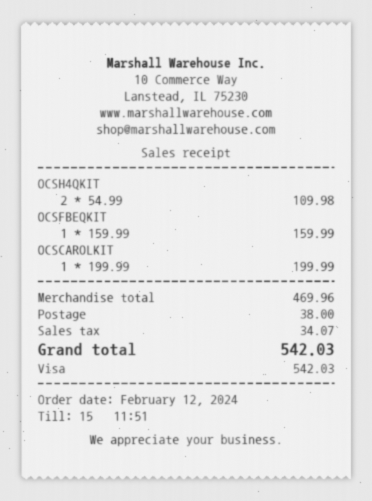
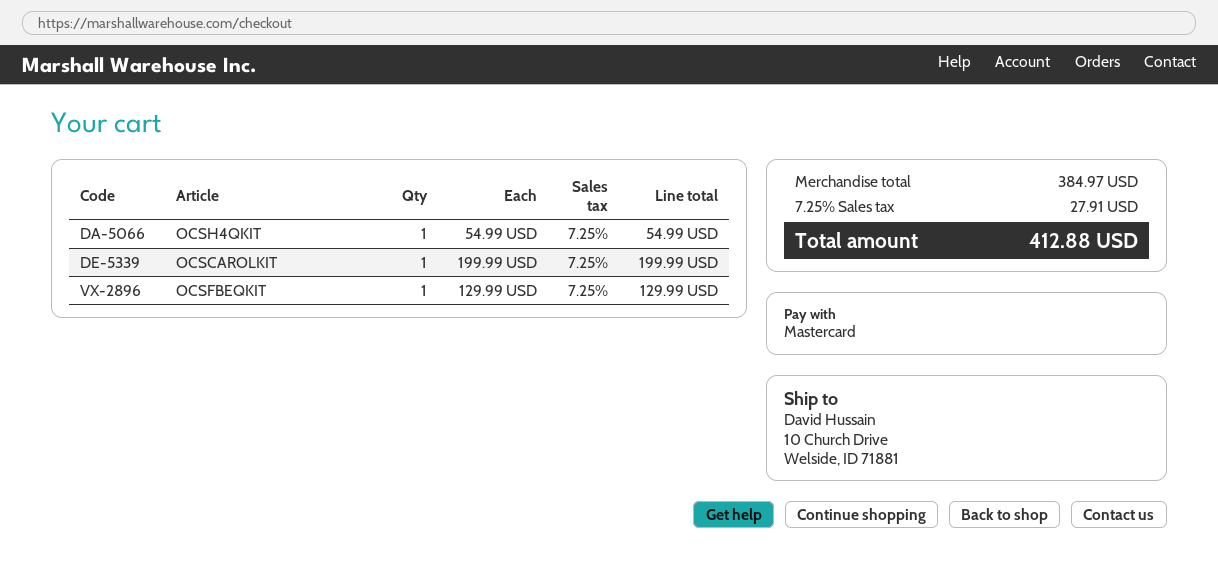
payment method: Visa -> Mastercard
OCSH4QKIT: 2 x 54.99 = 109.98 -> 1 x 54.99 = 54.99
OCSFBEQKIT: 1 x 159.99 = 159.99 -> 1 x 129.99 = 129.99
subtotal: 469.96 -> 384.97
shipping: 38.00 -> none
tax: 34.07 -> 27.91
total: 542.03 -> 412.88

